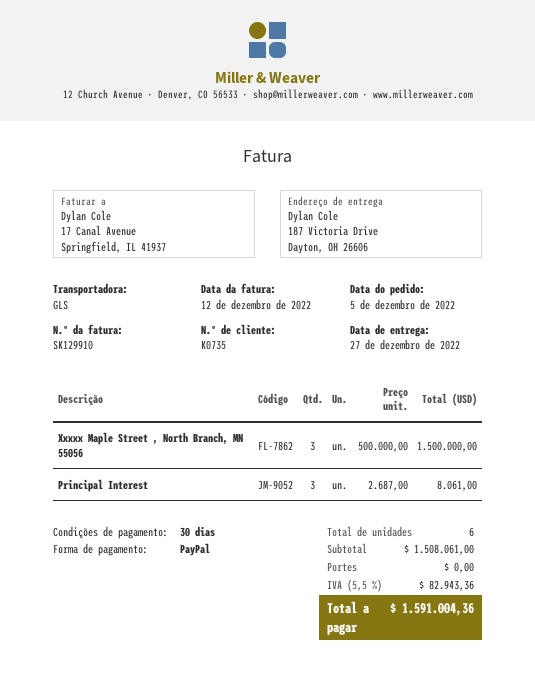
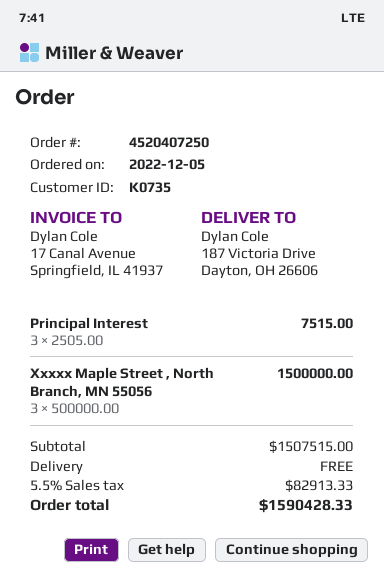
Principal Interest: 3 x 2687.00 = 8061.00 -> 3 x 2505.00 = 7515.00
subtotal: 1508061.00 -> 1507515.00
tax: 5.5% = 82943.36 -> 5.5% = 82913.33
total: 1591004.36 -> 1590428.33

